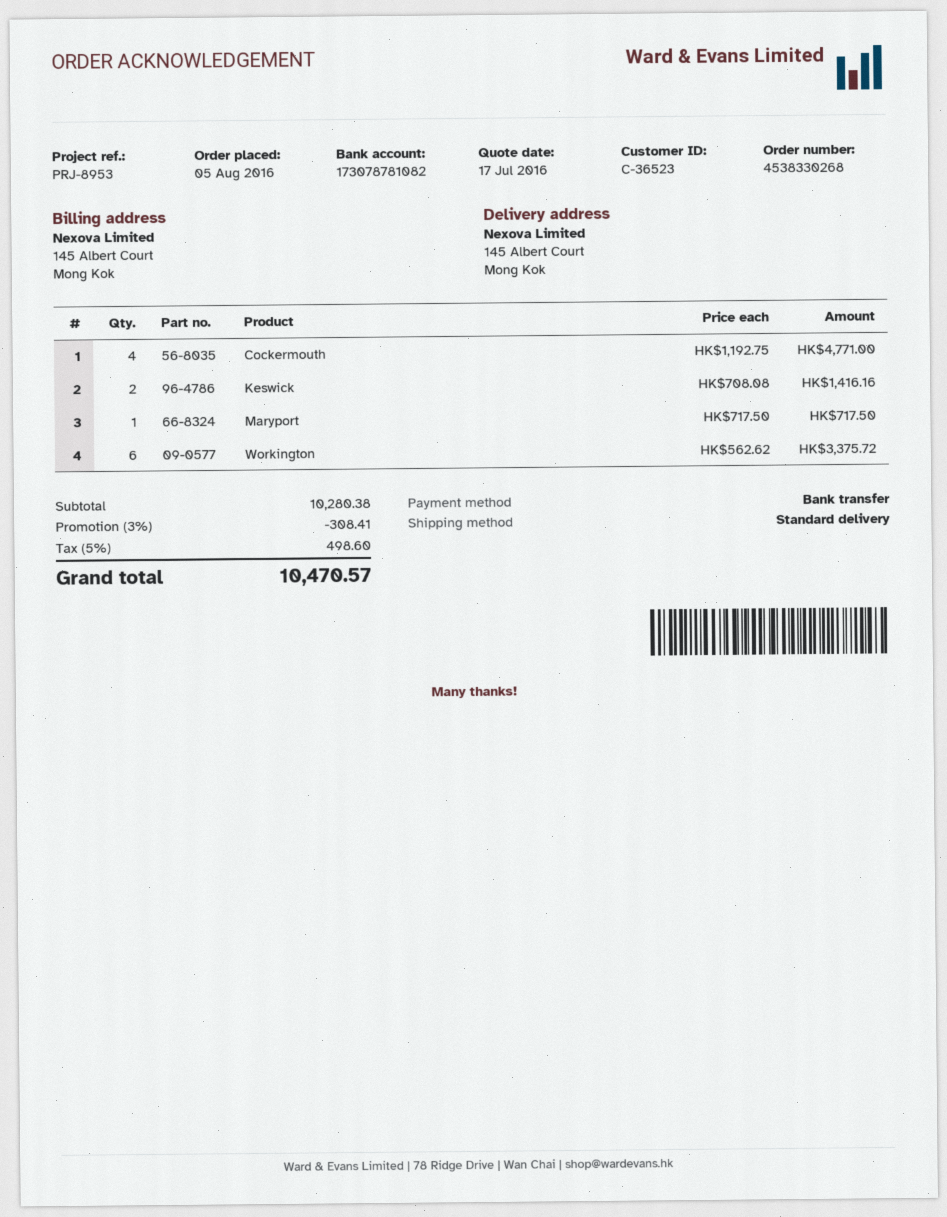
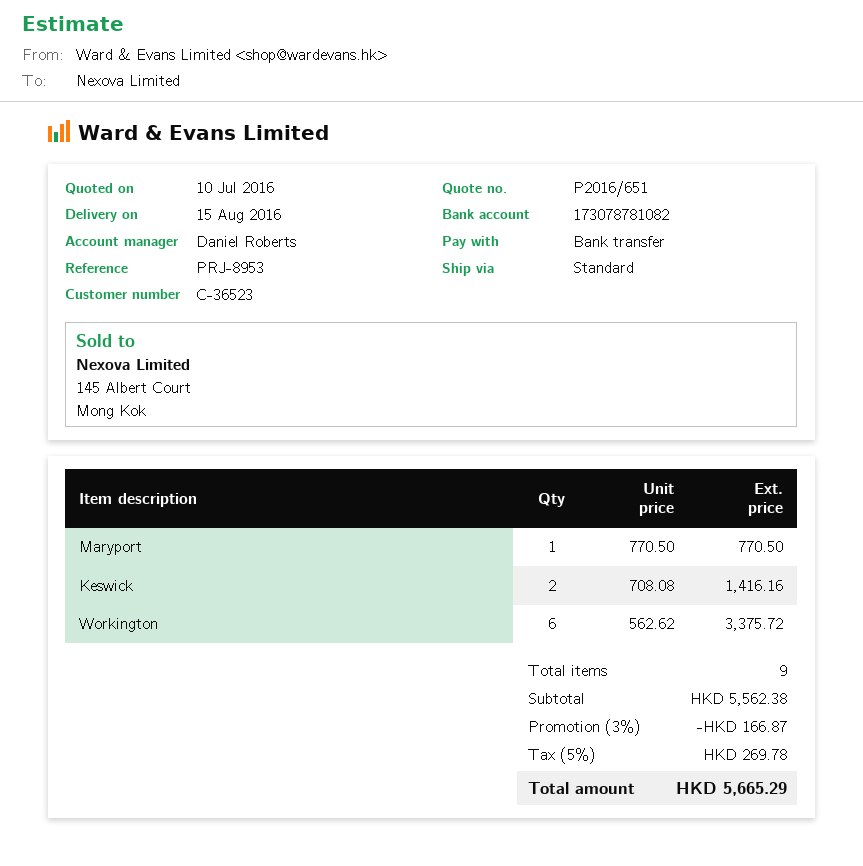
quote date: 2016-07-17 -> 2016-07-10
Cockermouth: 4 x 1192.75 = 4771.00 -> none
Maryport: 1 x 717.50 = 717.50 -> 1 x 770.50 = 770.50
subtotal: 10280.38 -> 5562.38
discount: 3% = 308.41 -> 3% = 166.87
tax: 5% = 498.60 -> 5% = 269.78
total: 10470.57 -> 5665.29

